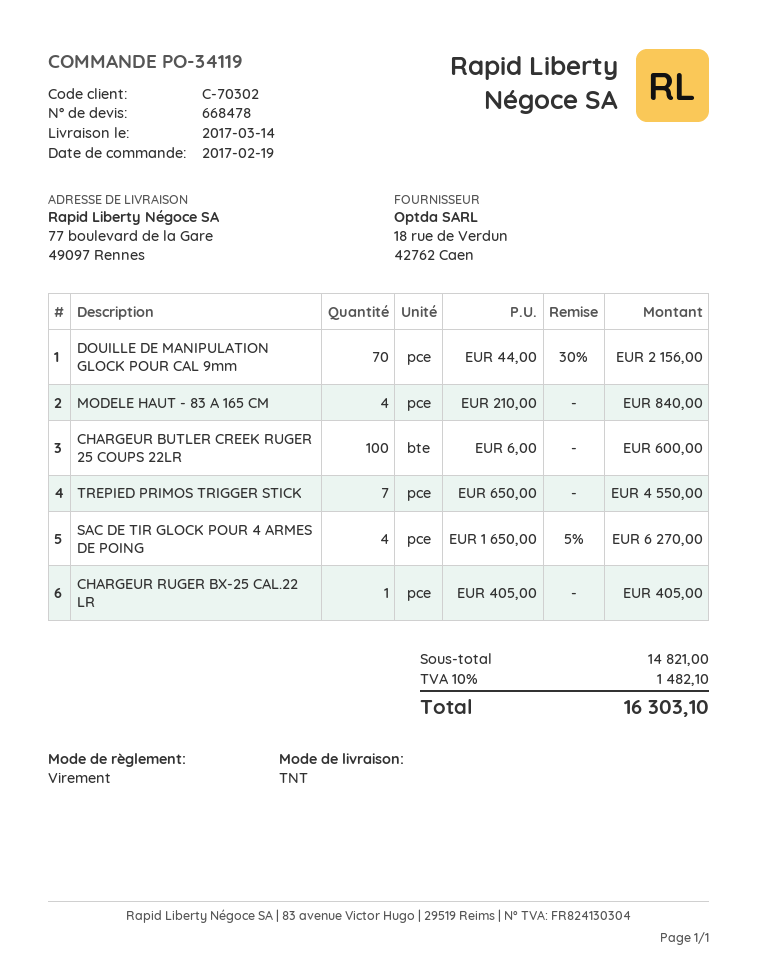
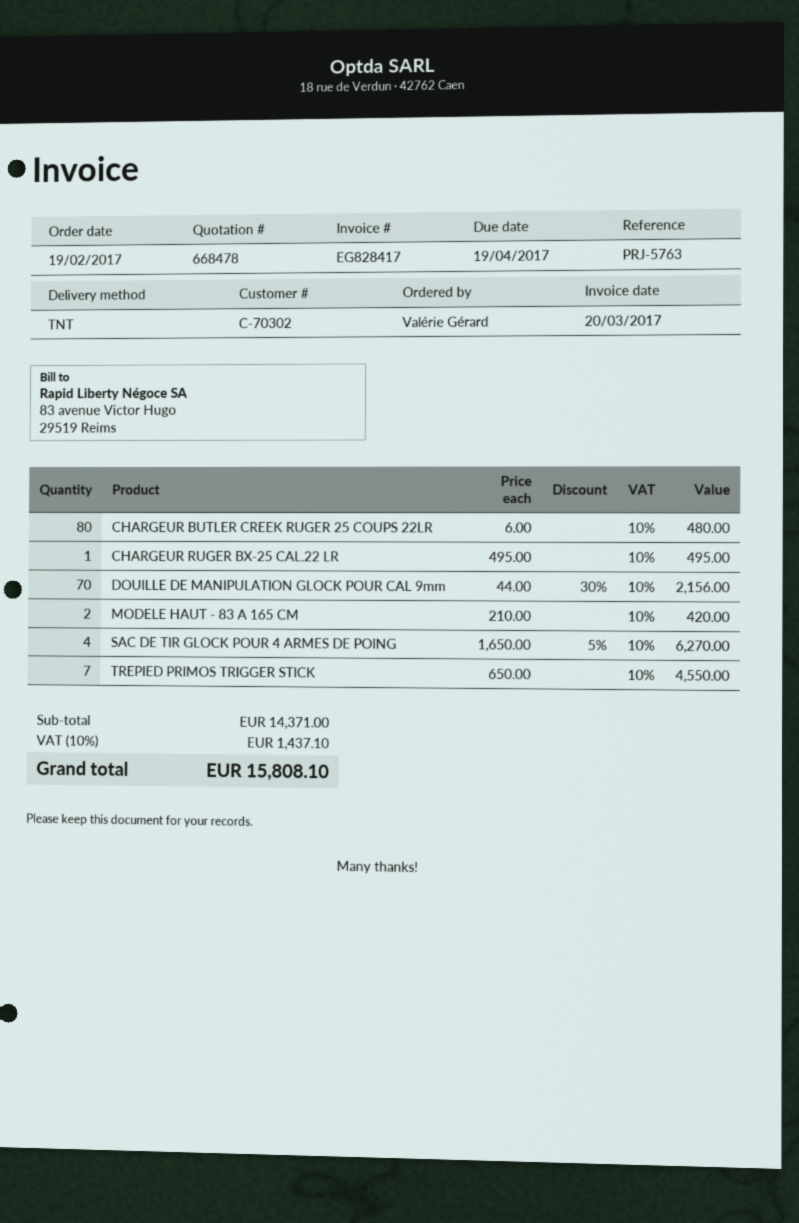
MODELE HAUT - 83 A 165 CM: 4 x 210.00 = 840.00 -> 2 x 210.00 = 420.00
CHARGEUR BUTLER CREEK RUGER 25 COUPS 22LR: 100 x 6.00 = 600.00 -> 80 x 6.00 = 480.00
CHARGEUR RUGER BX-25 CAL.22 LR: 1 x 405.00 = 405.00 -> 1 x 495.00 = 495.00
subtotal: 14821.00 -> 14371.00
tax: 10% = 1482.10 -> 10% = 1437.10
total: 16303.10 -> 15808.10

